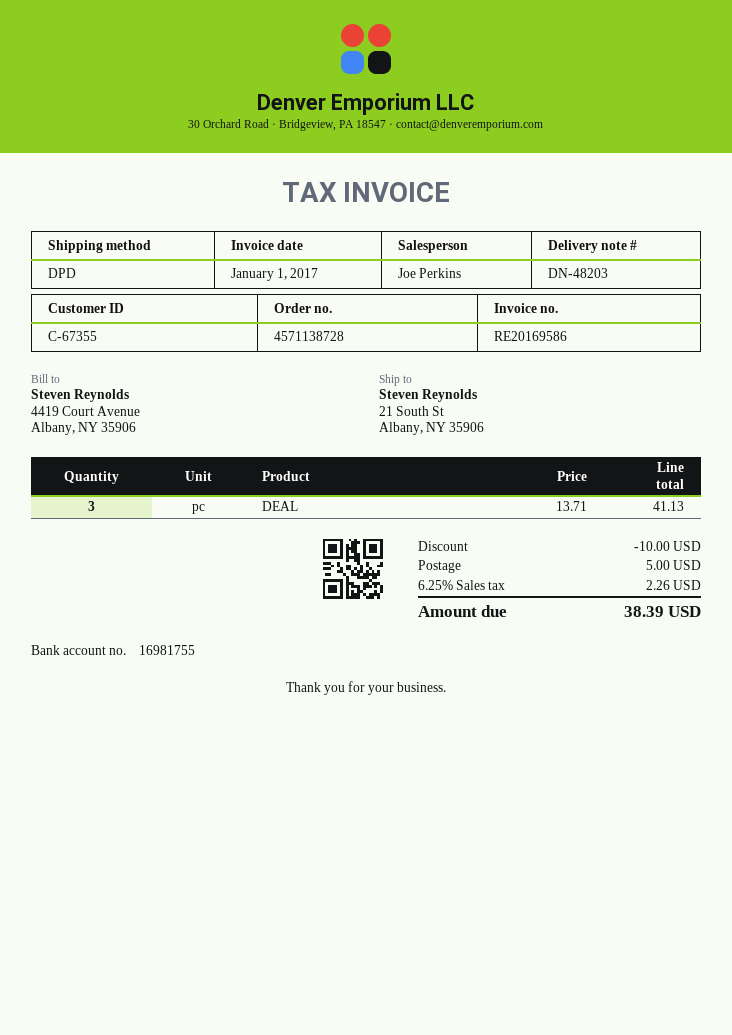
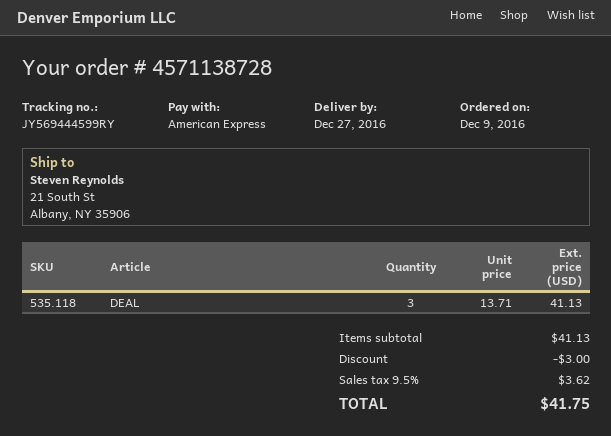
discount: 10.00 -> 3.00
shipping: 5.00 -> none
tax: 6.25% = 2.26 -> 9.5% = 3.62
total: 38.39 -> 41.75

